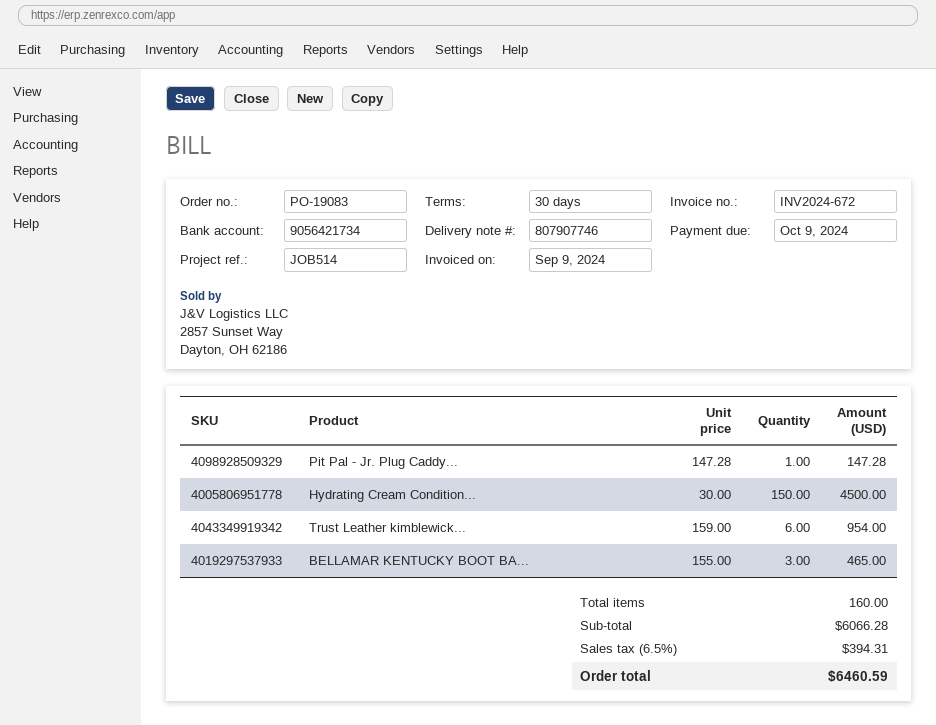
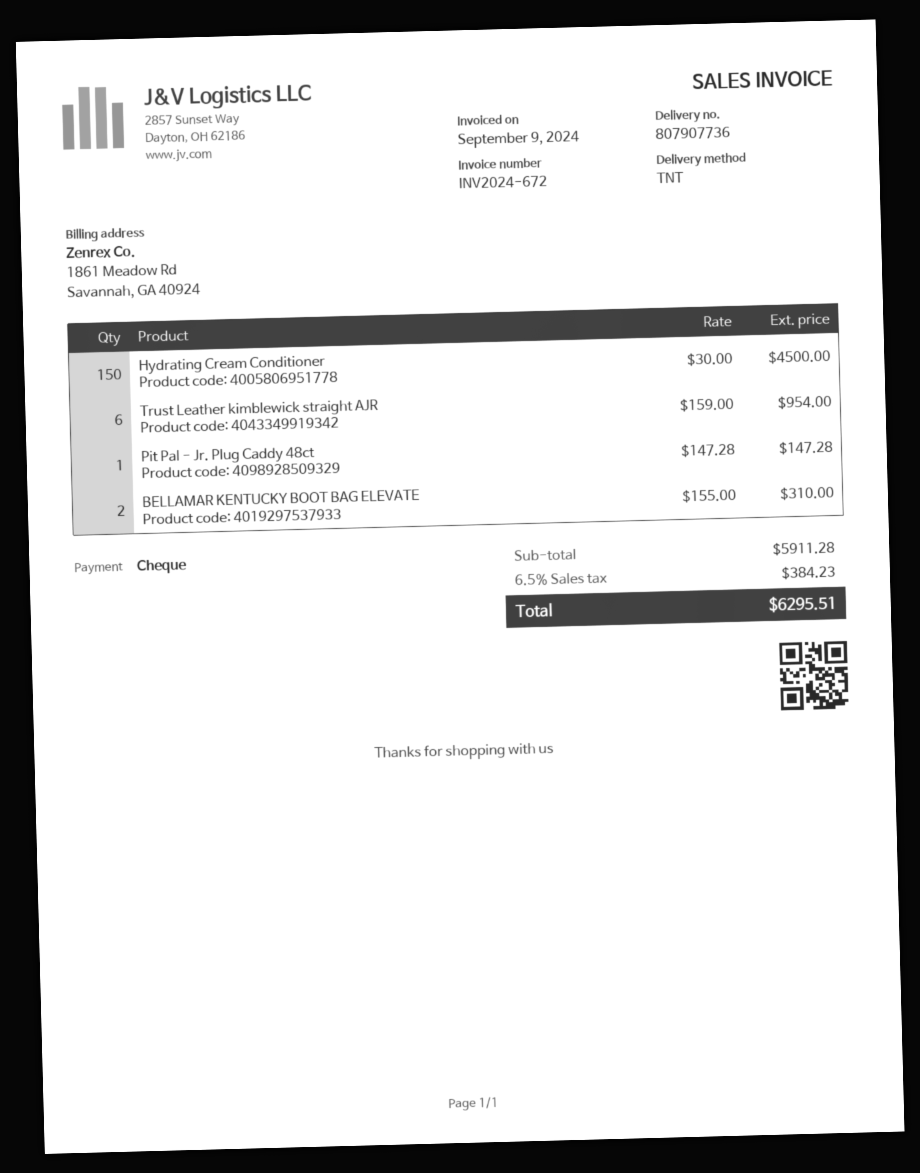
delivery note number: 807907746 -> 807907736
BELLAMAR KENTUCKY BOOT BA...: 3 x 155.00 = 465.00 -> 2 x 155.00 = 310.00
subtotal: 6066.28 -> 5911.28
tax: 6.5% = 394.31 -> 6.5% = 384.23
total: 6460.59 -> 6295.51

